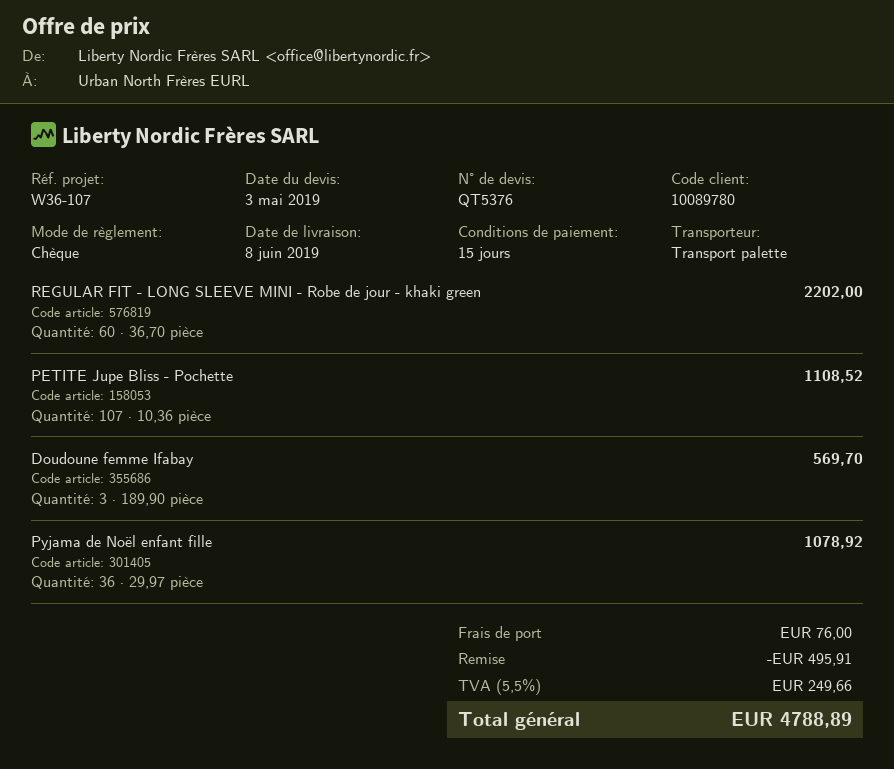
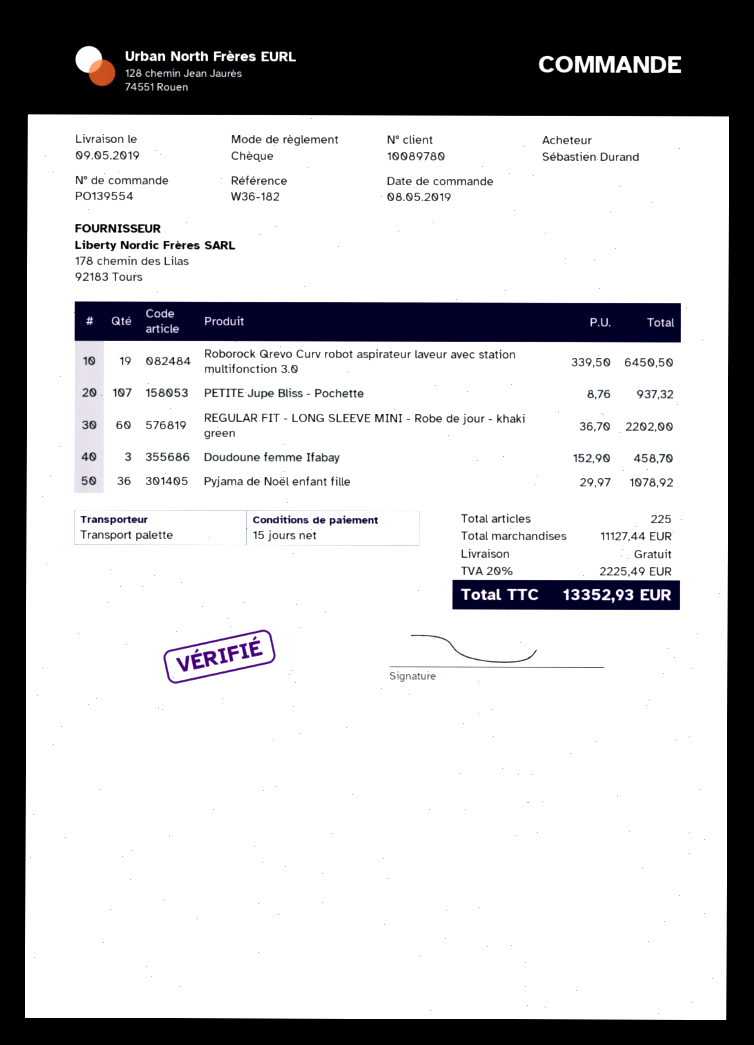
delivery date: 2019-06-08 -> 2019-05-09
reference: W36-107 -> W36-182
PETITE Jupe Bliss - Pochette: 107 x 10.36 = 1108.52 -> 107 x 8.76 = 937.32
Doudoune femme Ifabay: 3 x 189.90 = 569.70 -> 3 x 152.90 = 458.70
Roborock Qrevo Curv robot aspirateur laveur avec station multifonction 3.0: none -> 19 x 339.50 = 6450.50
discount: 495.91 -> none
shipping: 76.00 -> 0.00
tax: 5.5% = 249.66 -> 20% = 2225.49
total: 4788.89 -> 13352.93

